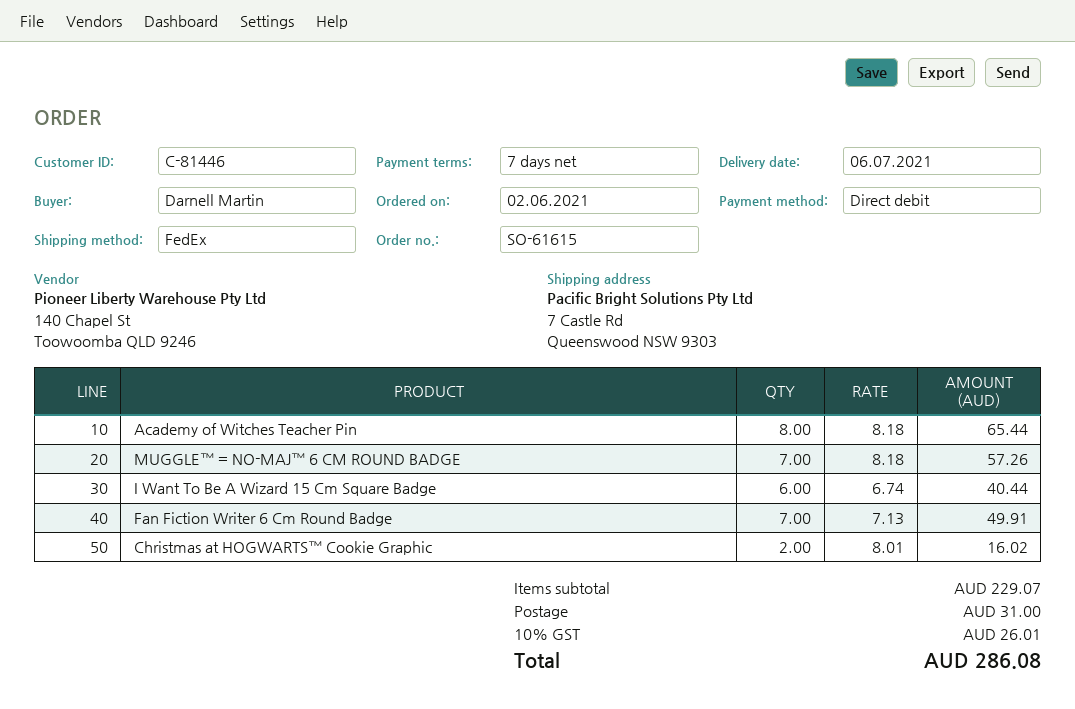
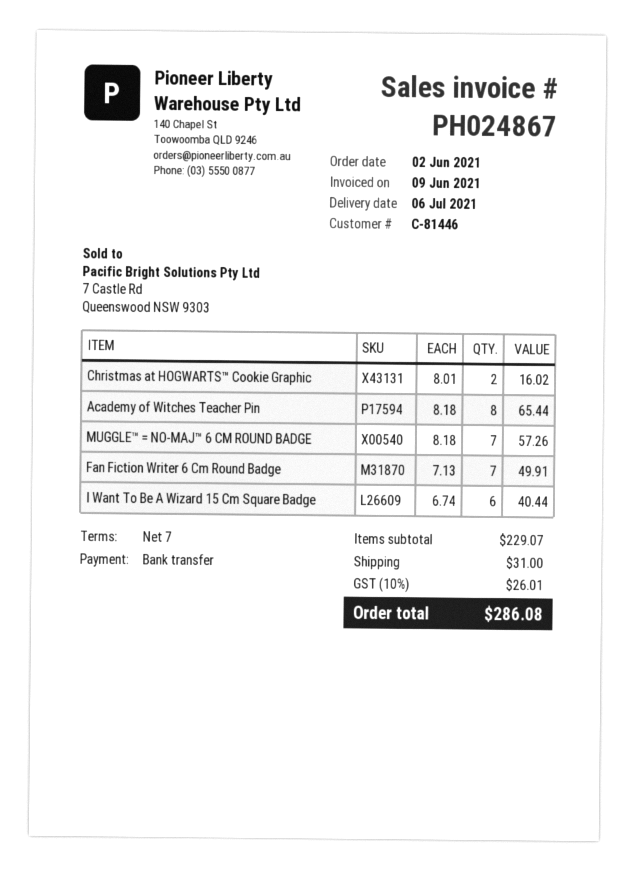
payment method: direct debit -> bank transfer

